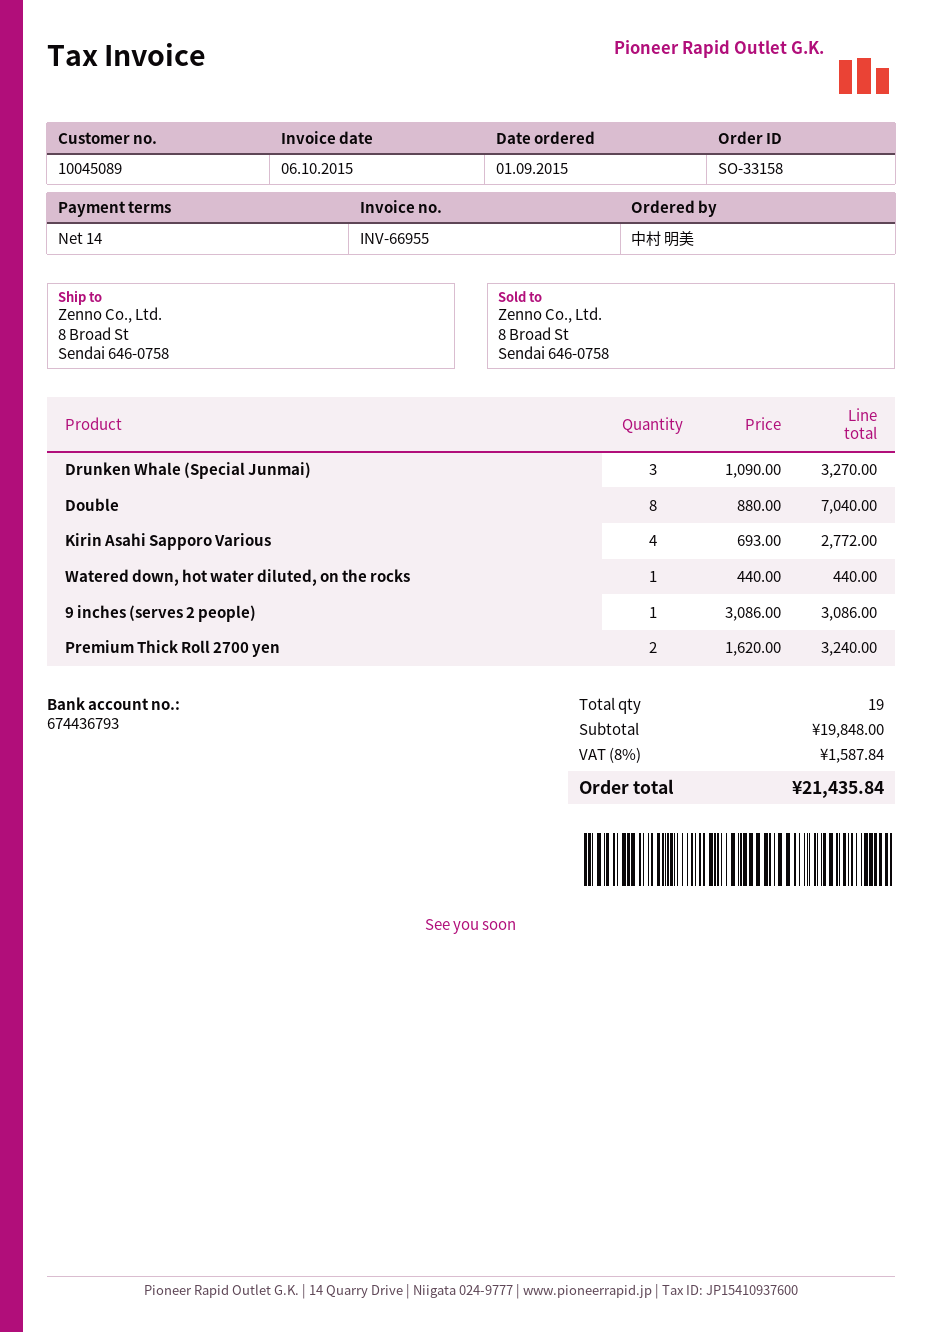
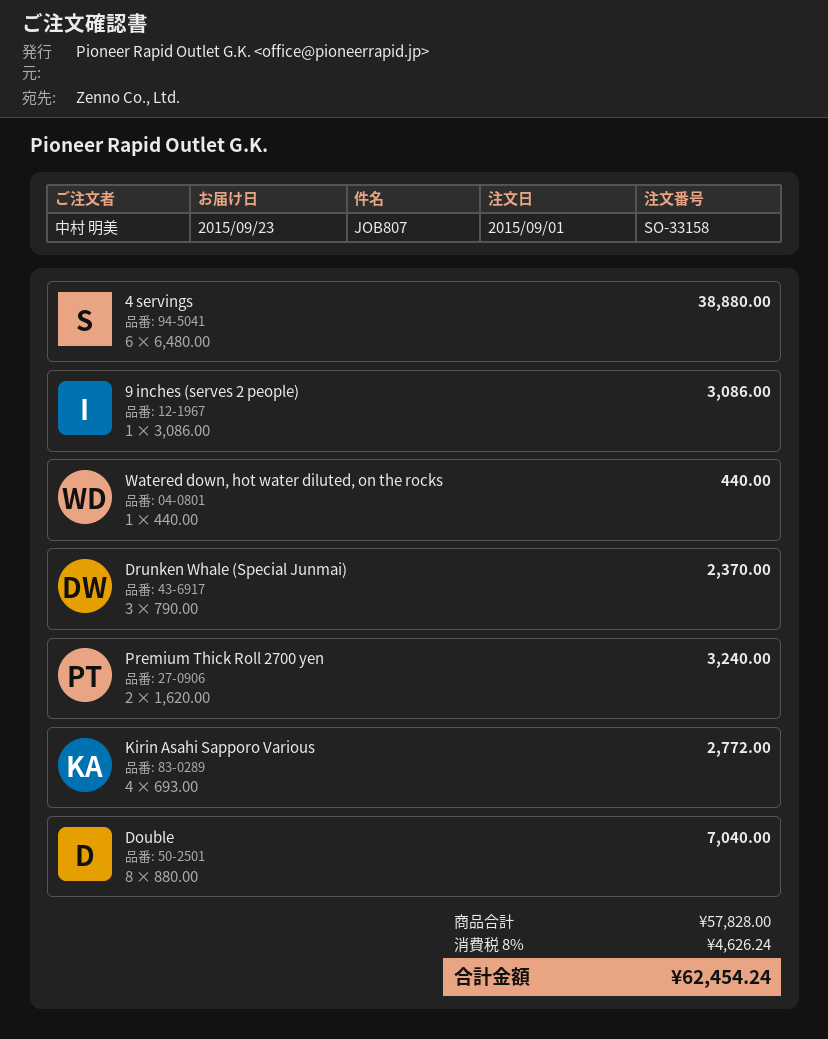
Drunken Whale (Special Junmai): 3 x 1090.00 = 3270.00 -> 3 x 790.00 = 2370.00
4 servings: none -> 6 x 6480.00 = 38880.00
subtotal: 19848.00 -> 57828.00
tax: 8% = 1587.84 -> 8% = 4626.24
total: 21435.84 -> 62454.24

